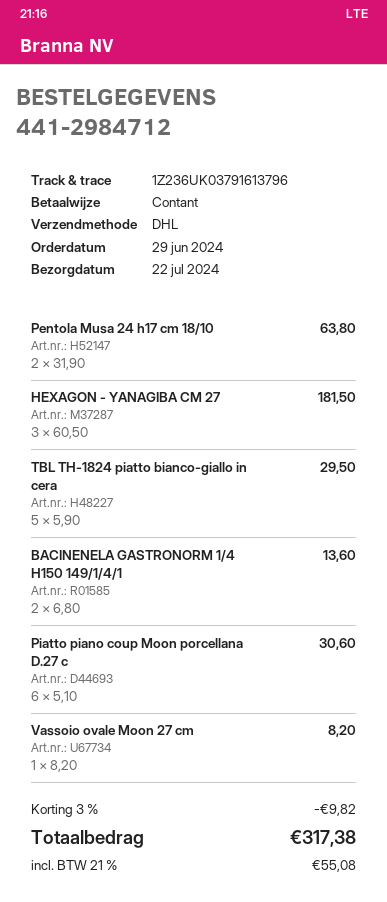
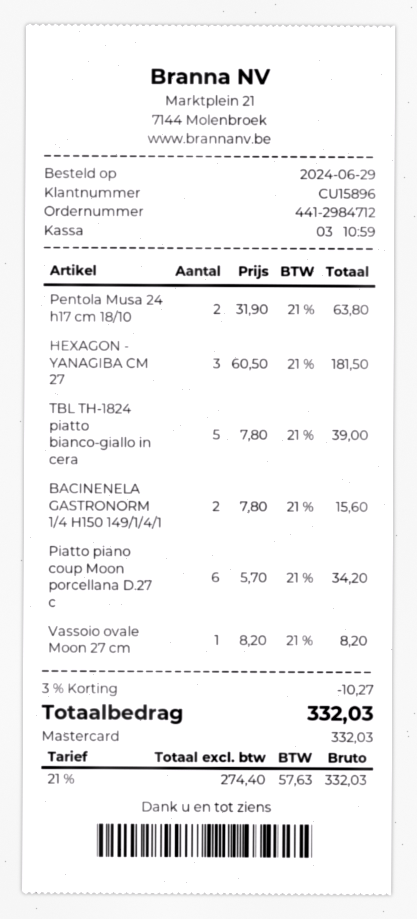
payment method: cash -> Mastercard
TBL TH-1824 piatto bianco-giallo in cera: 5 x 5.90 = 29.50 -> 5 x 7.80 = 39.00
BACINENELA GASTRONORM 1/4 H150 149/1/4/1: 2 x 6.80 = 13.60 -> 2 x 7.80 = 15.60
Piatto piano coup Moon porcellana D.27 c: 6 x 5.10 = 30.60 -> 6 x 5.70 = 34.20
discount: 3% = 9.82 -> 3% = 10.27
tax: 21% = 55.08 -> 21% = 57.63
total: 317.38 -> 332.03

